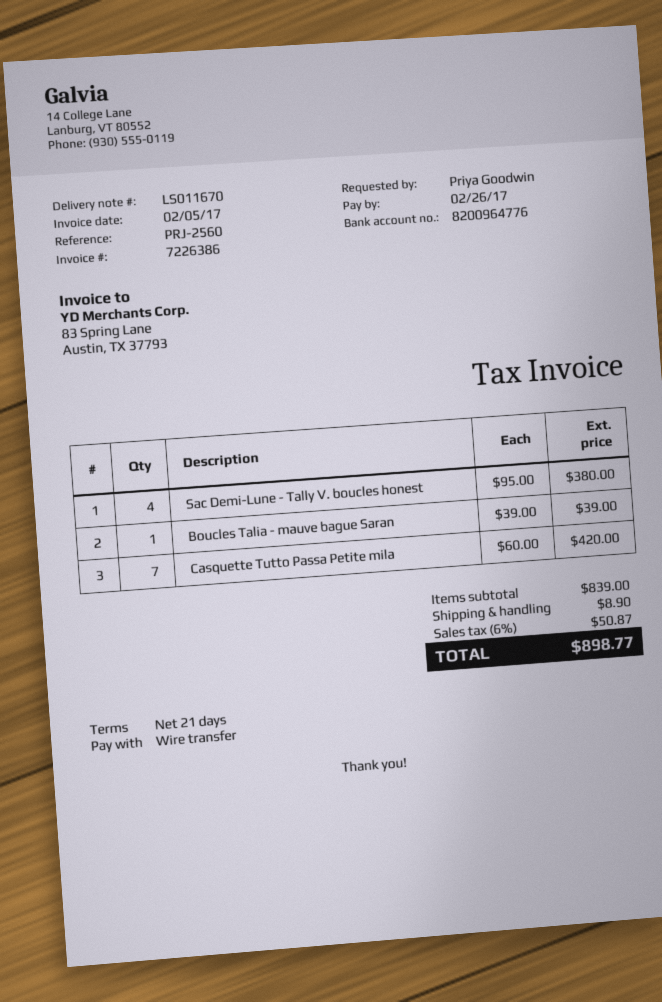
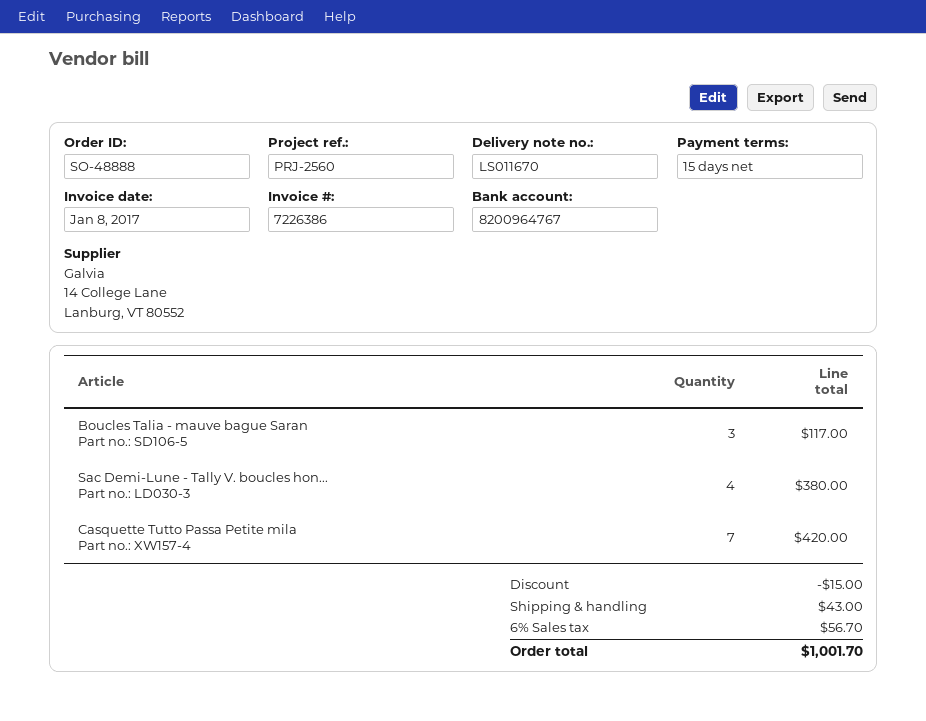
invoice date: 2017-02-05 -> 2017-01-08
payment terms: 21 days -> 15 days
bank account: 8200964776 -> 8200964767
Boucles Talia - mauve bague Saran: 1 for 39.00 -> 3 for 117.00
discount: none -> 15.00
shipping: 8.90 -> 43.00
tax: 6% = 50.87 -> 6% = 56.70
total: 898.77 -> 1001.70

